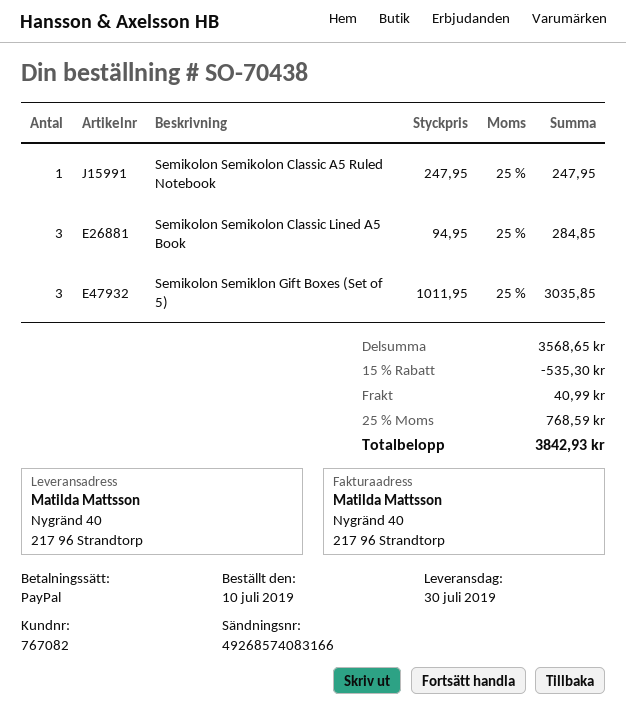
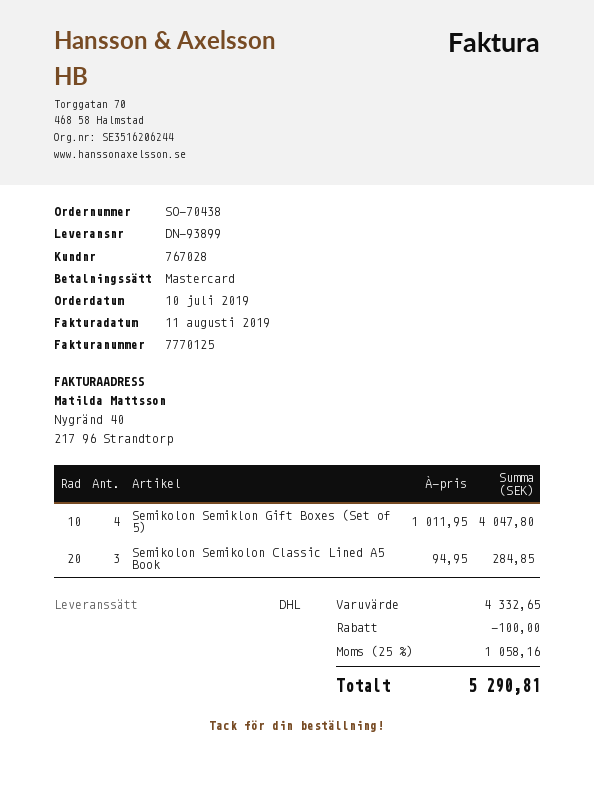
customer number: 767082 -> 767028
payment method: PayPal -> Mastercard
Semikolon Semikolon Classic A5 Ruled Notebook: 1 x 247.95 = 247.95 -> none
Semikolon Semiklon Gift Boxes (Set of 5): 3 x 1011.95 = 3035.85 -> 4 x 1011.95 = 4047.80
subtotal: 3568.65 -> 4332.65
discount: 535.30 -> 100.00
shipping: 40.99 -> none
tax: 25% = 768.59 -> 25% = 1058.16
total: 3842.93 -> 5290.81

